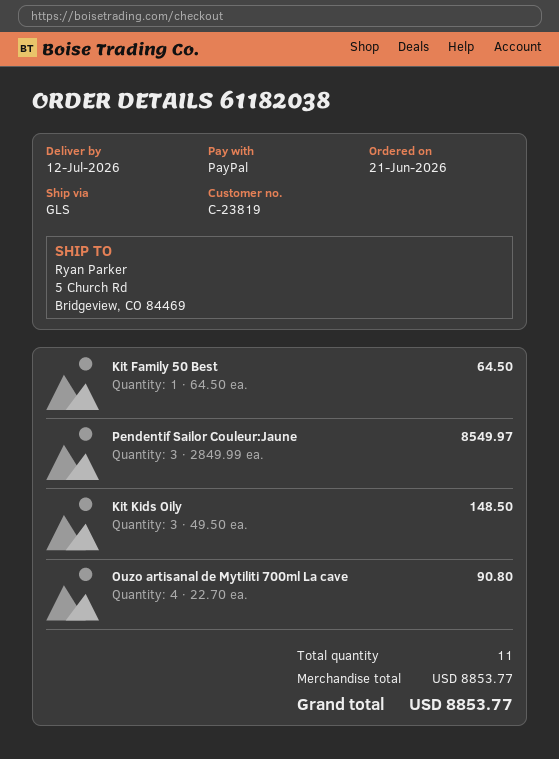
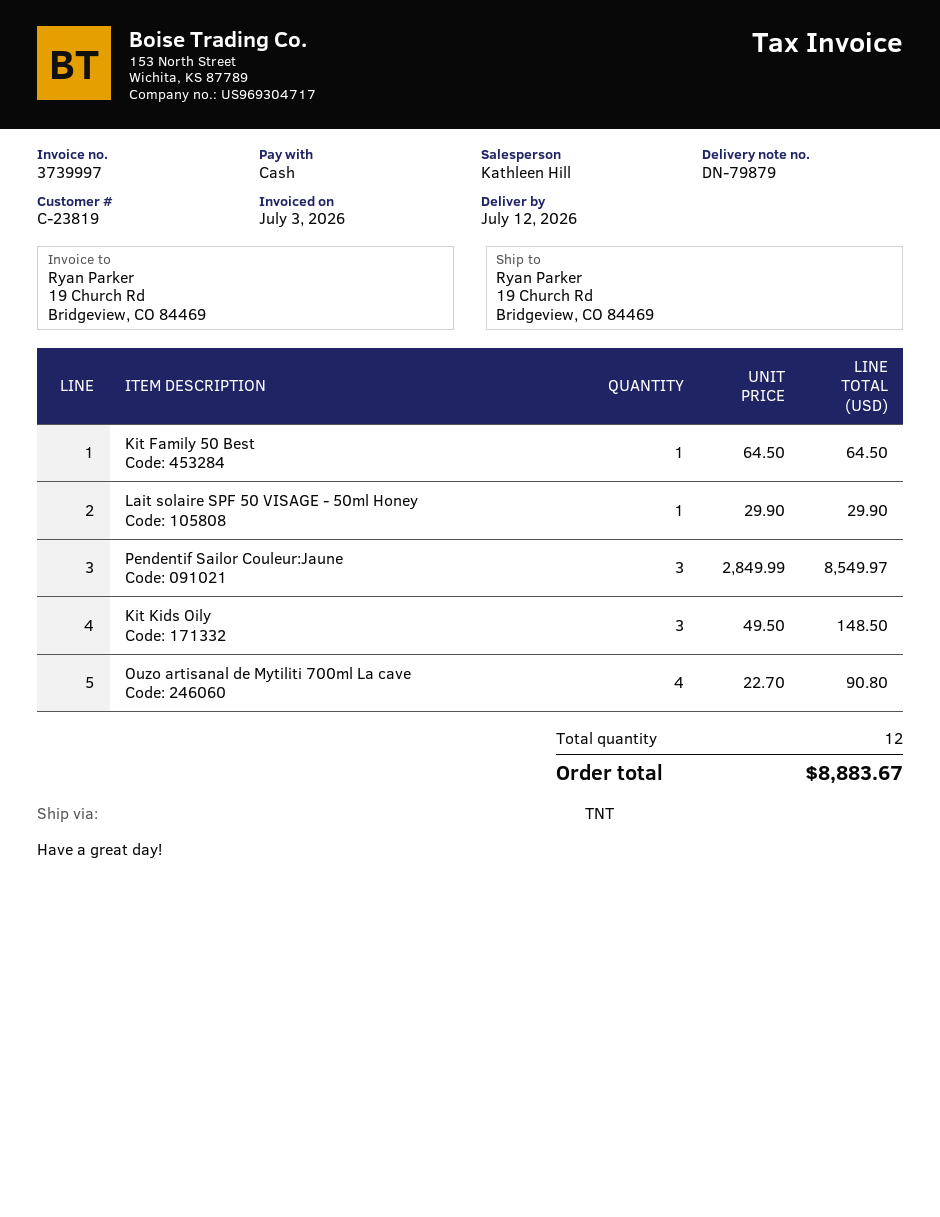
payment method: PayPal -> cash
shipping method: GLS -> TNT
ship to: 5 Church Rd, Bridgeview, CO 84469 -> 19 Church Rd, Bridgeview, CO 84469
Lait solaire SPF 50 VISAGE - 50ml Honey: none -> 1 x 29.90 = 29.90
total quantity: 11 -> 12
total: 8853.77 -> 8883.67

